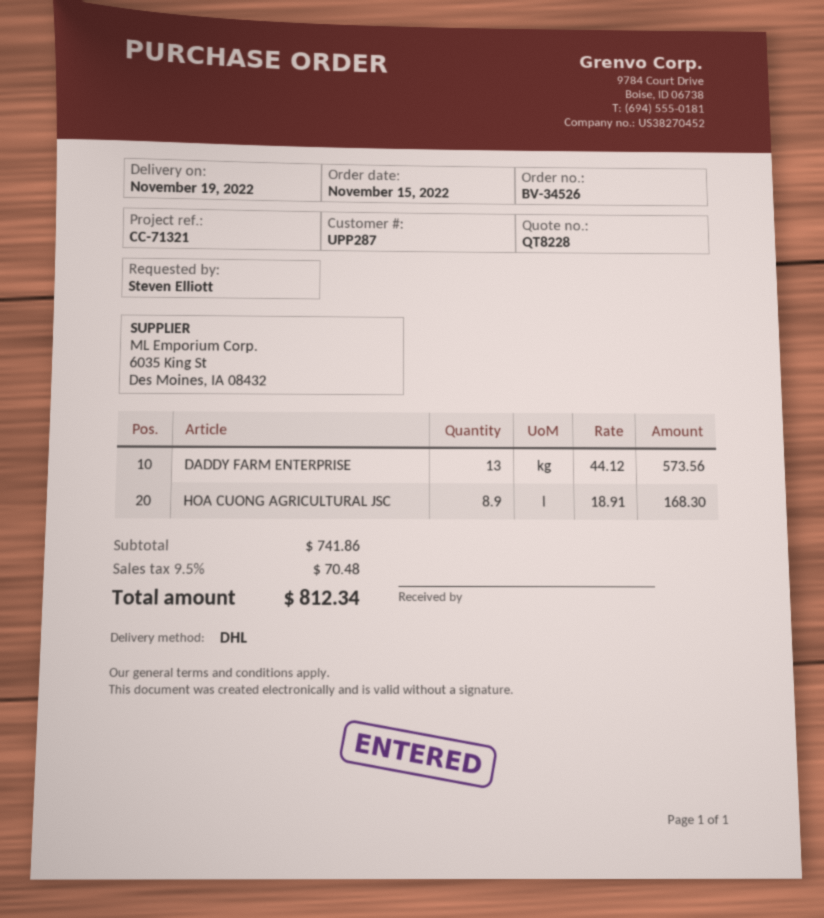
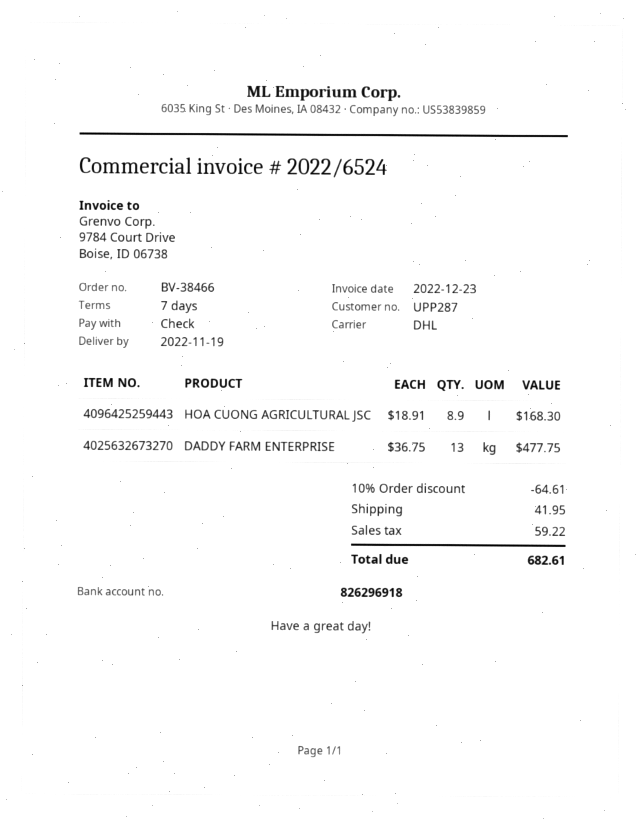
order number: BV-34526 -> BV-38466
DADDY FARM ENTERPRISE: 13 x 44.12 = 573.56 -> 13 x 36.75 = 477.75
discount: none -> 10% = 64.61
shipping: none -> 41.95
tax: 70.48 -> 59.22
total: 812.34 -> 682.61

